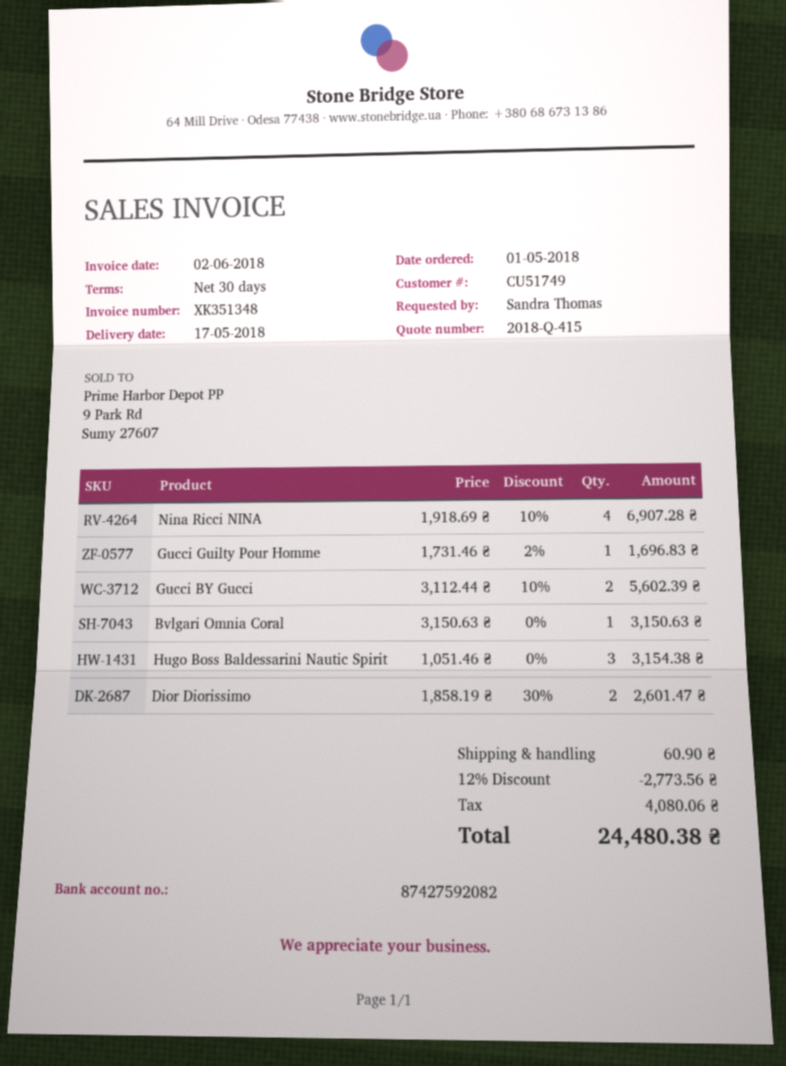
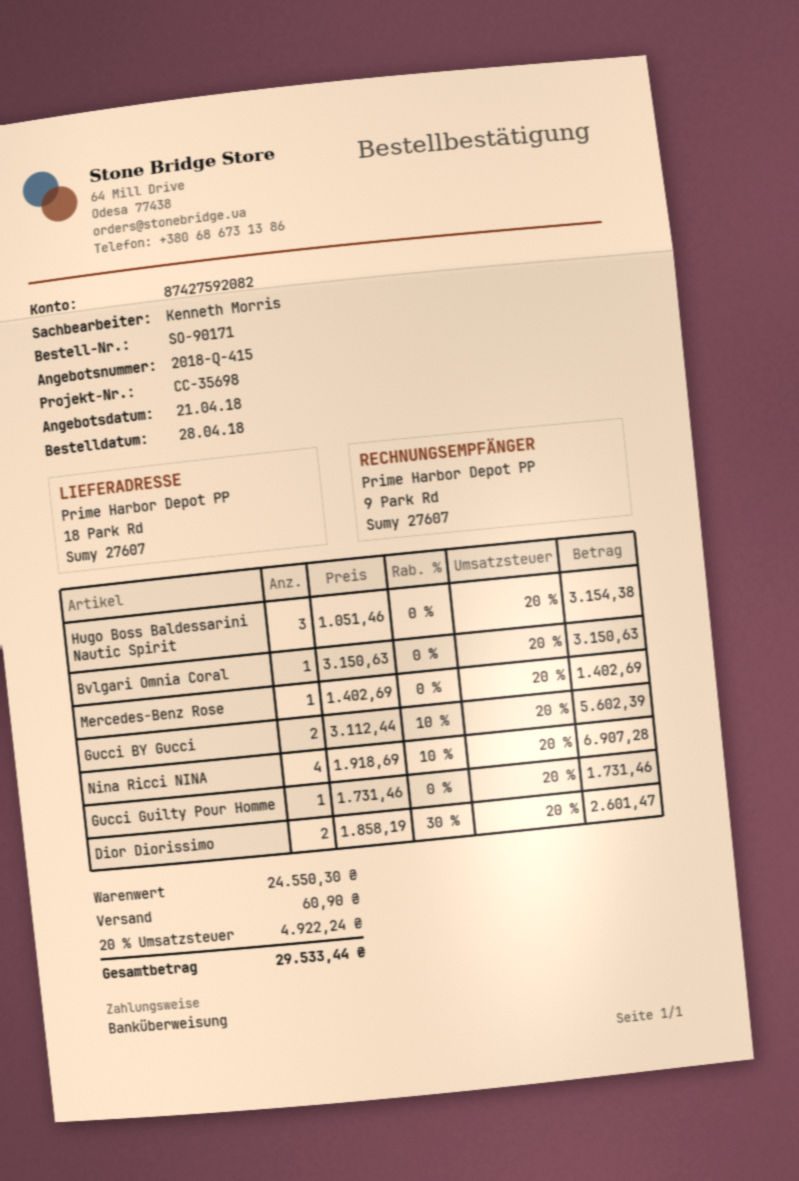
order date: 2018-05-01 -> 2018-04-28
Gucci Guilty Pour Homme: 1 x 1731.46 - 2% = 1696.83 -> 1 x 1731.46 = 1731.46
Mercedes-Benz Rose: none -> 1 x 1402.69 = 1402.69
discount: 12% = 2773.56 -> none
tax: 4080.06 -> 4922.24
total: 24480.38 -> 29533.44

